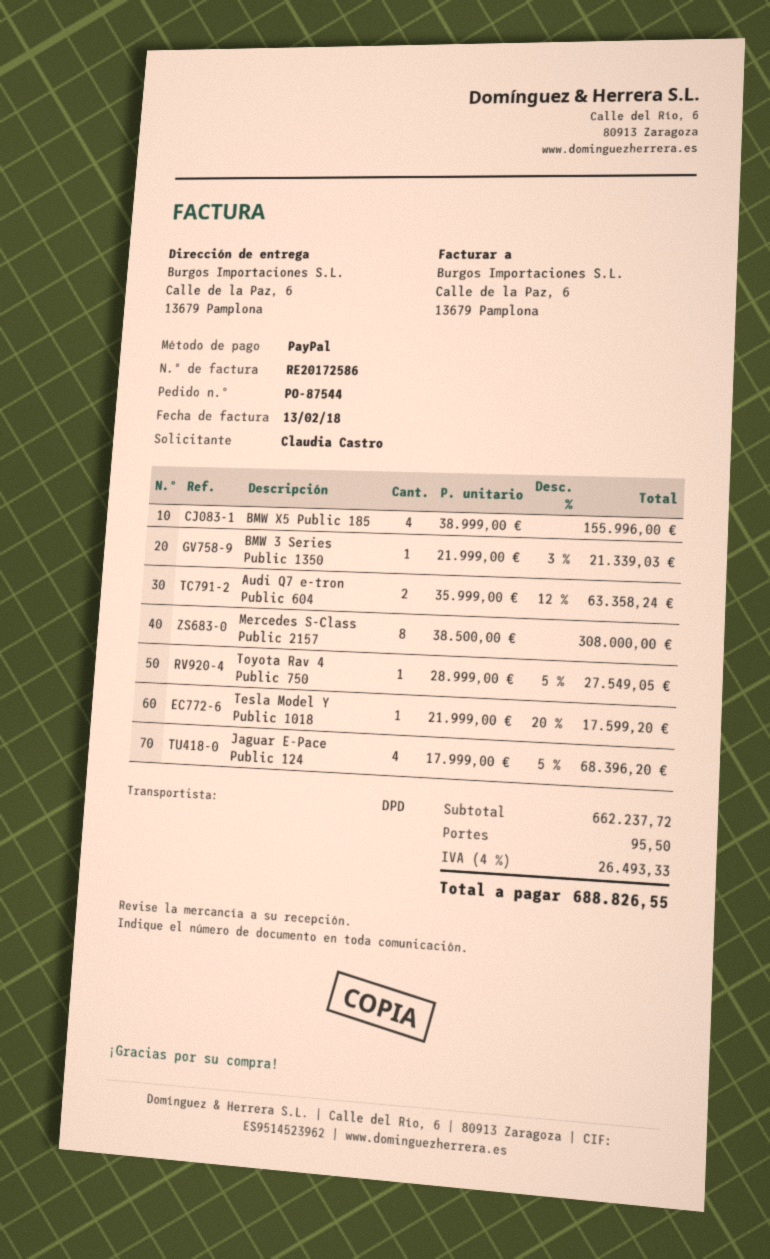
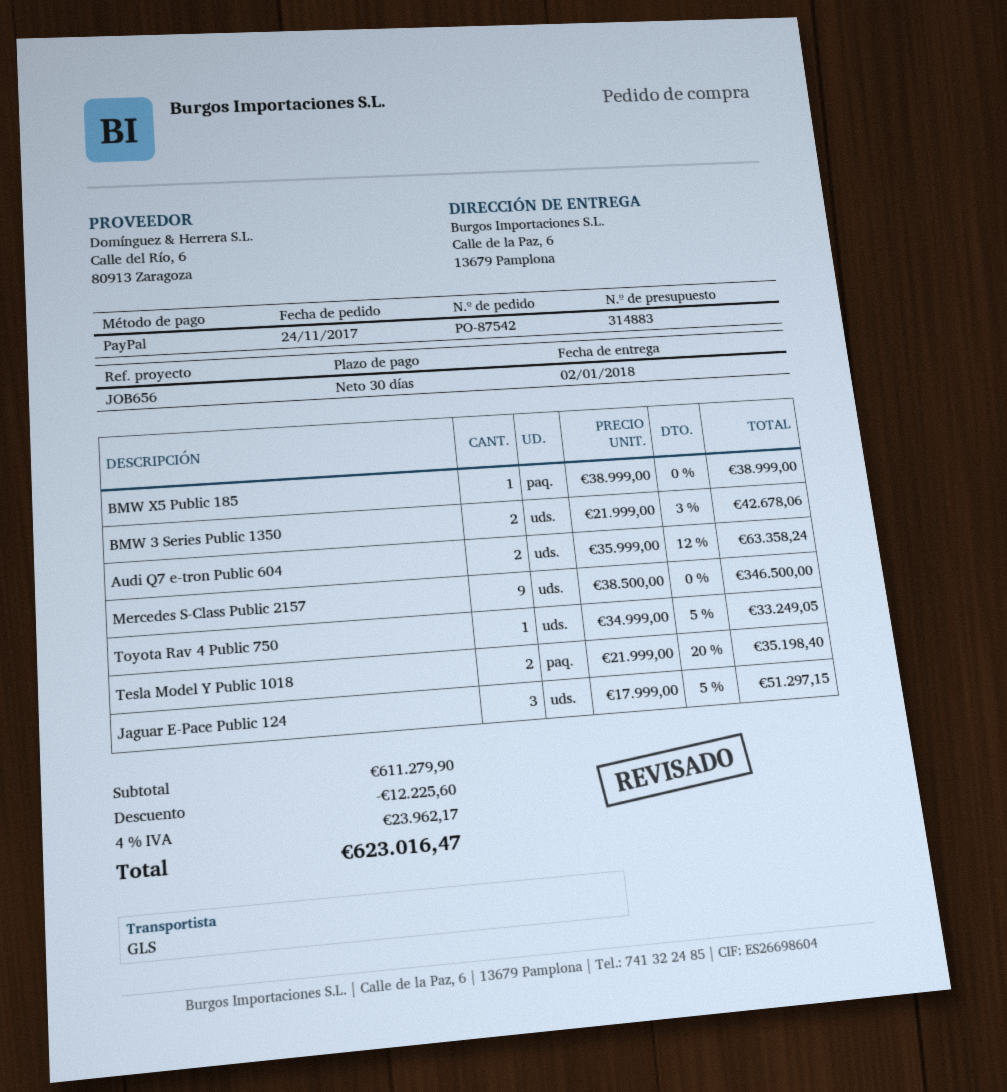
order number: PO-87544 -> PO-87542
shipping method: DPD -> GLS
BMW X5 Public 185: 4 x 38999.00 = 155996.00 -> 1 x 38999.00 = 38999.00
BMW 3 Series Public 1350: 1 x 21999.00 - 3% = 21339.03 -> 2 x 21999.00 - 3% = 42678.06
Mercedes S-Class Public 2157: 8 x 38500.00 = 308000.00 -> 9 x 38500.00 = 346500.00
Toyota Rav 4 Public 750: 1 x 28999.00 - 5% = 27549.05 -> 1 x 34999.00 - 5% = 33249.05
Tesla Model Y Public 1018: 1 x 21999.00 - 20% = 17599.20 -> 2 x 21999.00 - 20% = 35198.40
Jaguar E-Pace Public 124: 4 x 17999.00 - 5% = 68396.20 -> 3 x 17999.00 - 5% = 51297.15
subtotal: 662237.72 -> 611279.90
discount: none -> 12225.60
shipping: 95.50 -> none
tax: 4% = 26493.33 -> 4% = 23962.17
total: 688826.55 -> 623016.47

